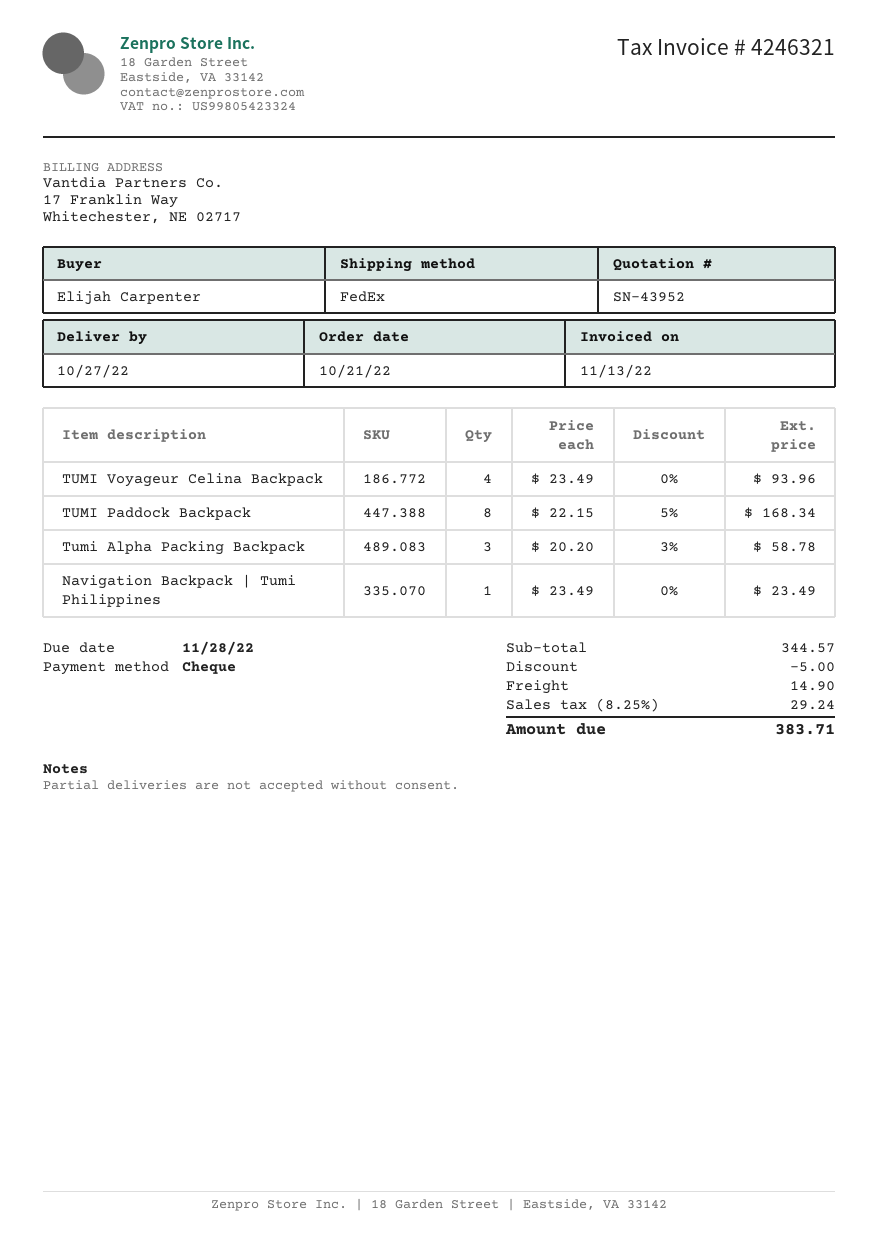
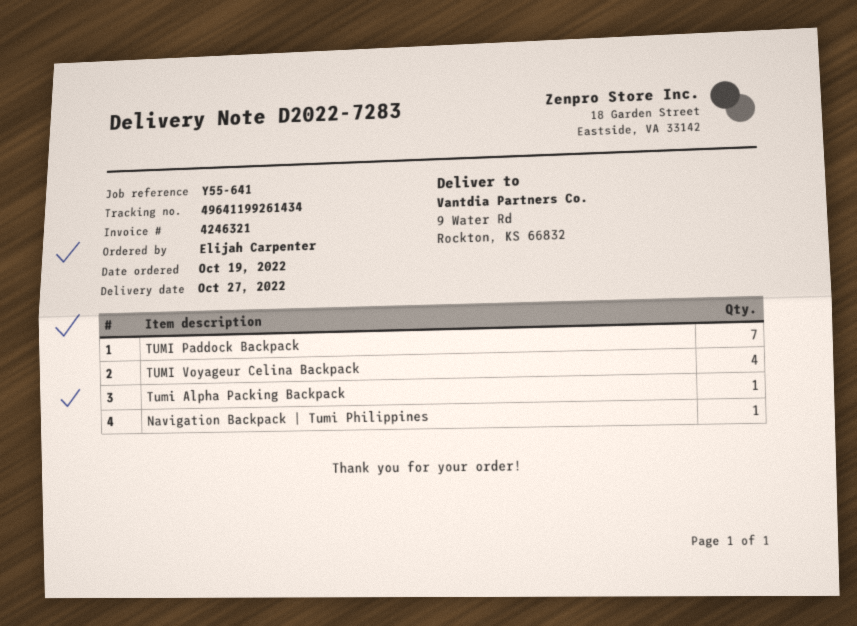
order date: 2022-10-21 -> 2022-10-19
TUMI Paddock Backpack: 8 -> 7
Tumi Alpha Packing Backpack: 3 -> 1

